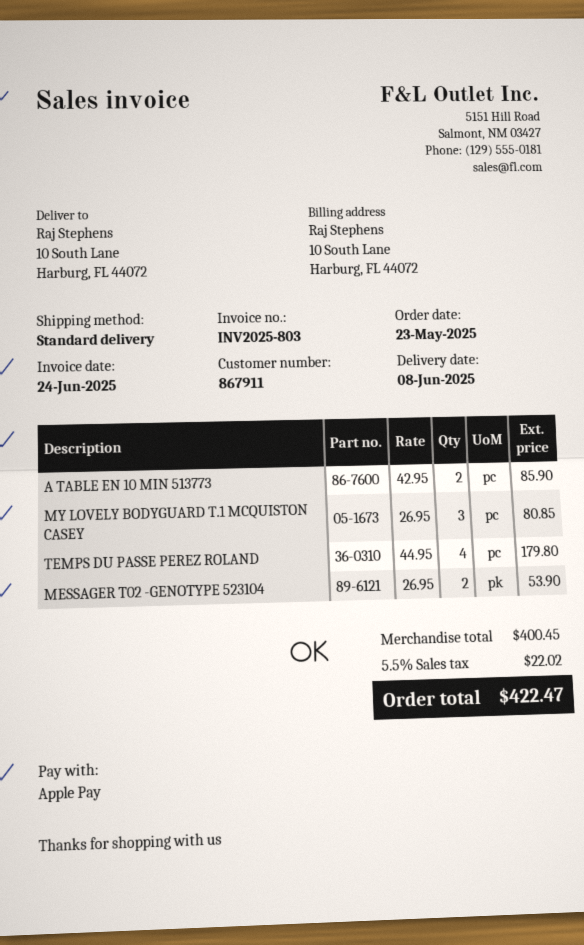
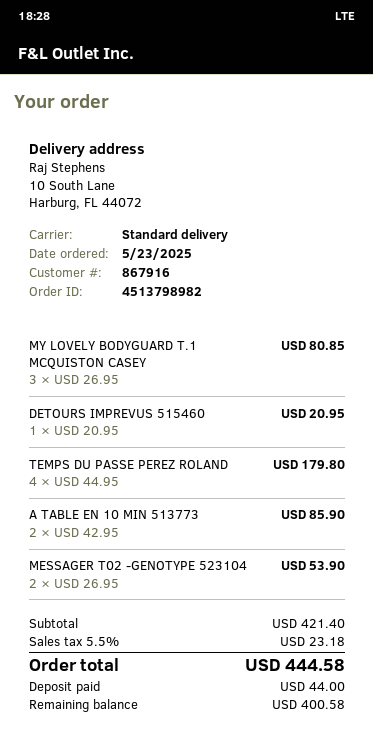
customer number: 867911 -> 867916
DETOURS IMPREVUS 515460: none -> 1 x 20.95 = 20.95
subtotal: 400.45 -> 421.40
tax: 5.5% = 22.02 -> 5.5% = 23.18
total: 422.47 -> 444.58

